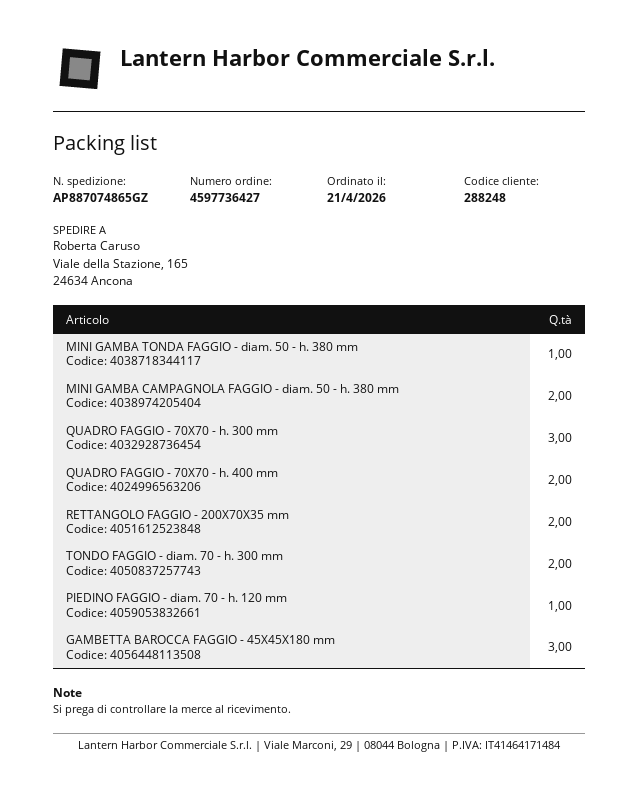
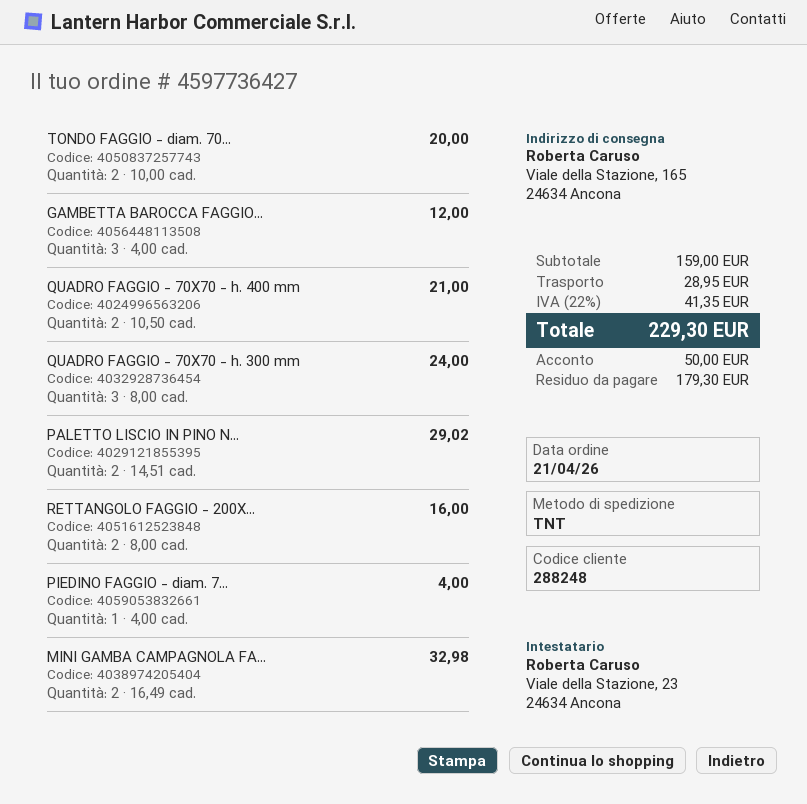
MINI GAMBA TONDA FAGGIO - diam. 50 - h. 380 mm: 1 -> none
PALETTO LISCIO IN PINO N...: none -> 2

